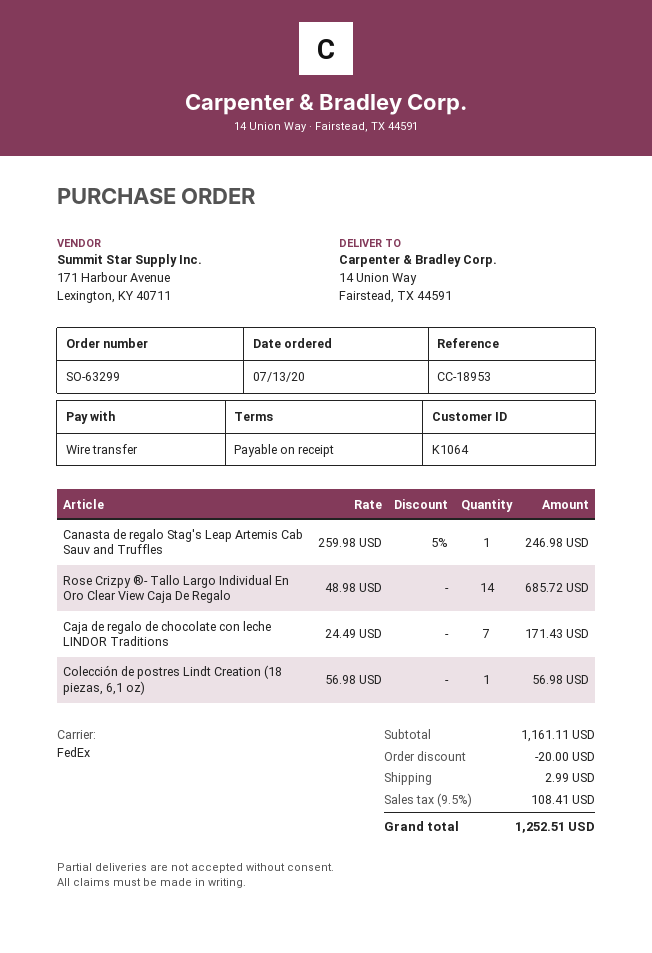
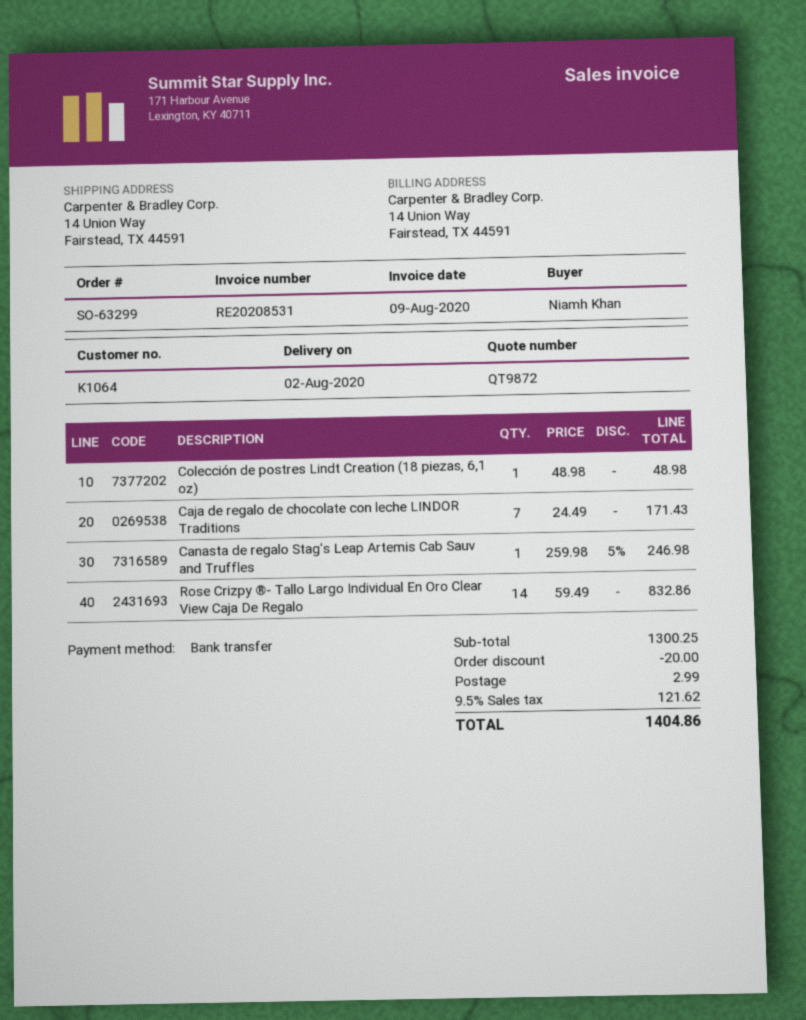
Rose Crizpy ®- Tallo Largo Individual En Oro Clear View Caja De Regalo: 14 x 48.98 = 685.72 -> 14 x 59.49 = 832.86
Colección de postres Lindt Creation (18 piezas, 6,1 oz): 1 x 56.98 = 56.98 -> 1 x 48.98 = 48.98
subtotal: 1161.11 -> 1300.25
tax: 9.5% = 108.41 -> 9.5% = 121.62
total: 1252.51 -> 1404.86

